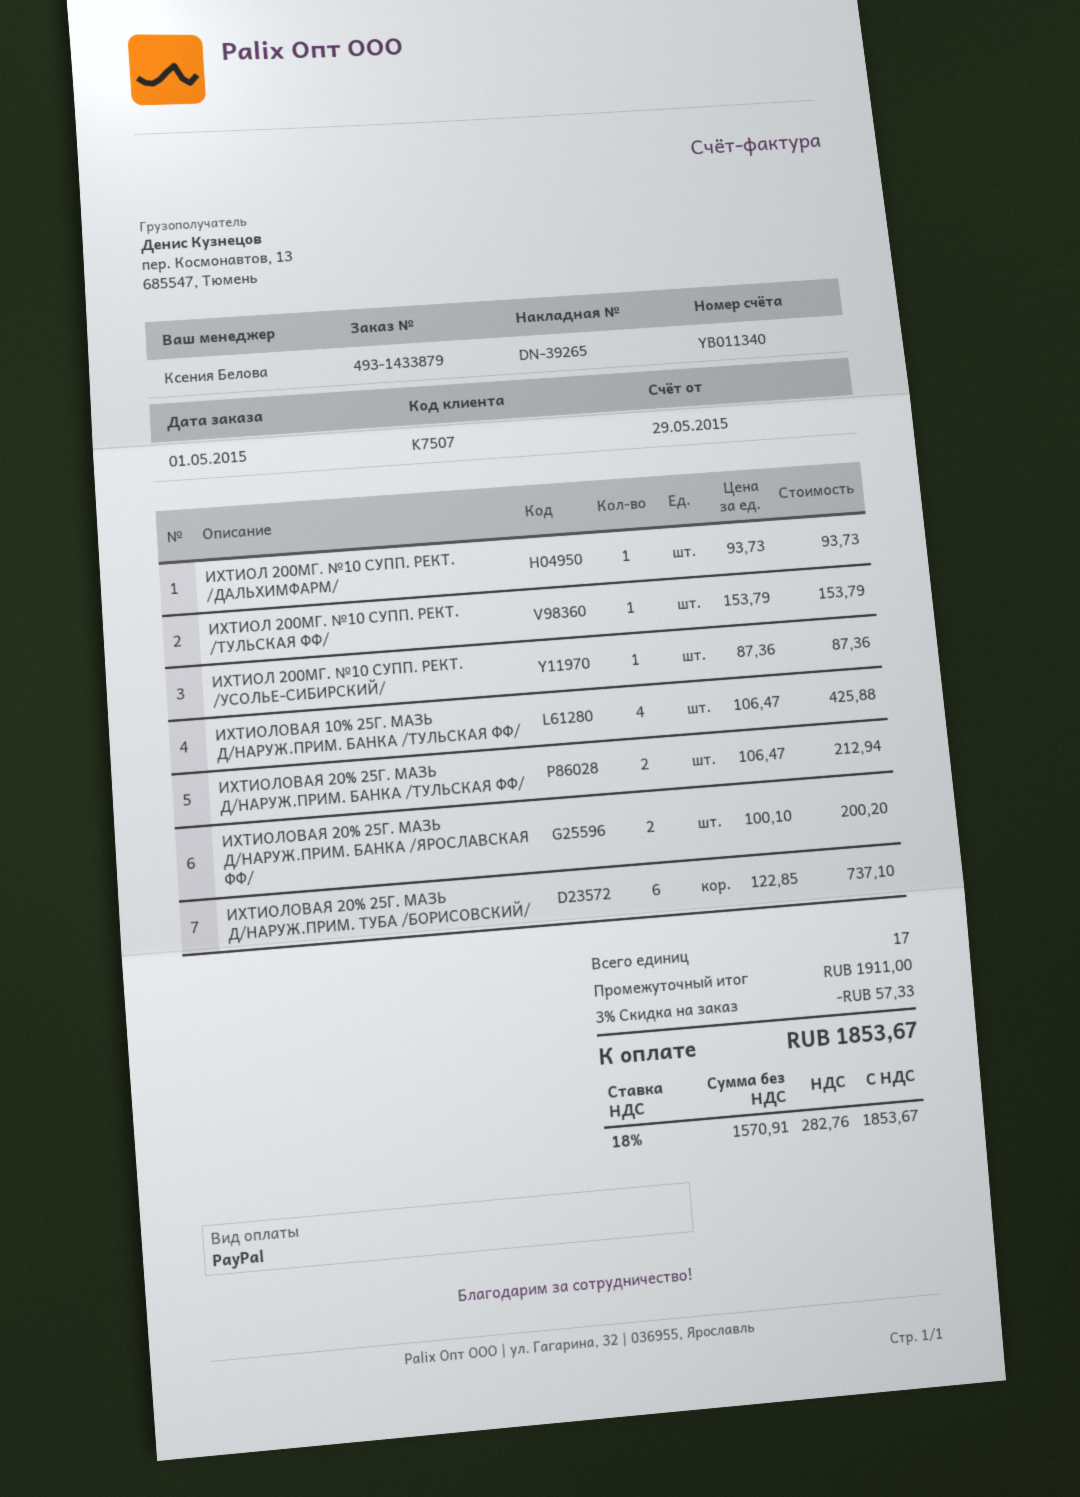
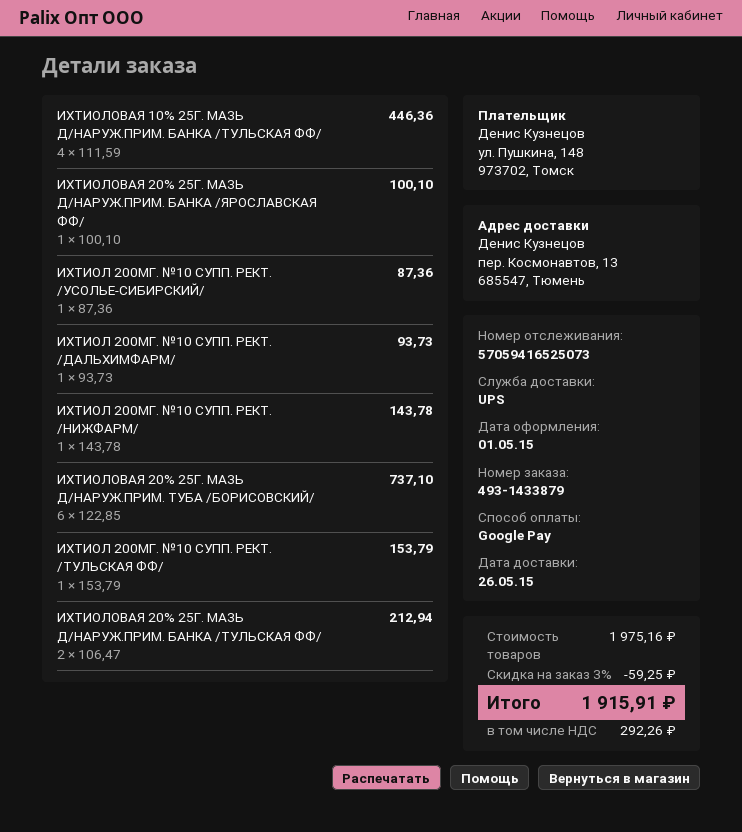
payment method: PayPal -> Google Pay
ИХТИОЛОВАЯ 10% 25Г. МАЗЬ Д/НАРУЖ.ПРИМ. БАНКА /ТУЛЬСКАЯ ФФ/: 4 x 106.47 = 425.88 -> 4 x 111.59 = 446.36
ИХТИОЛОВАЯ 20% 25Г. МАЗЬ Д/НАРУЖ.ПРИМ. БАНКА /ЯРОСЛАВСКАЯ ФФ/: 2 x 100.10 = 200.20 -> 1 x 100.10 = 100.10
ИХТИОЛ 200МГ. №10 СУПП. РЕКТ. /НИЖФАРМ/: none -> 1 x 143.78 = 143.78
subtotal: 1911.00 -> 1975.16
discount: 3% = 57.33 -> 3% = 59.25
tax: 282.76 -> 292.26
total: 1853.67 -> 1915.91

